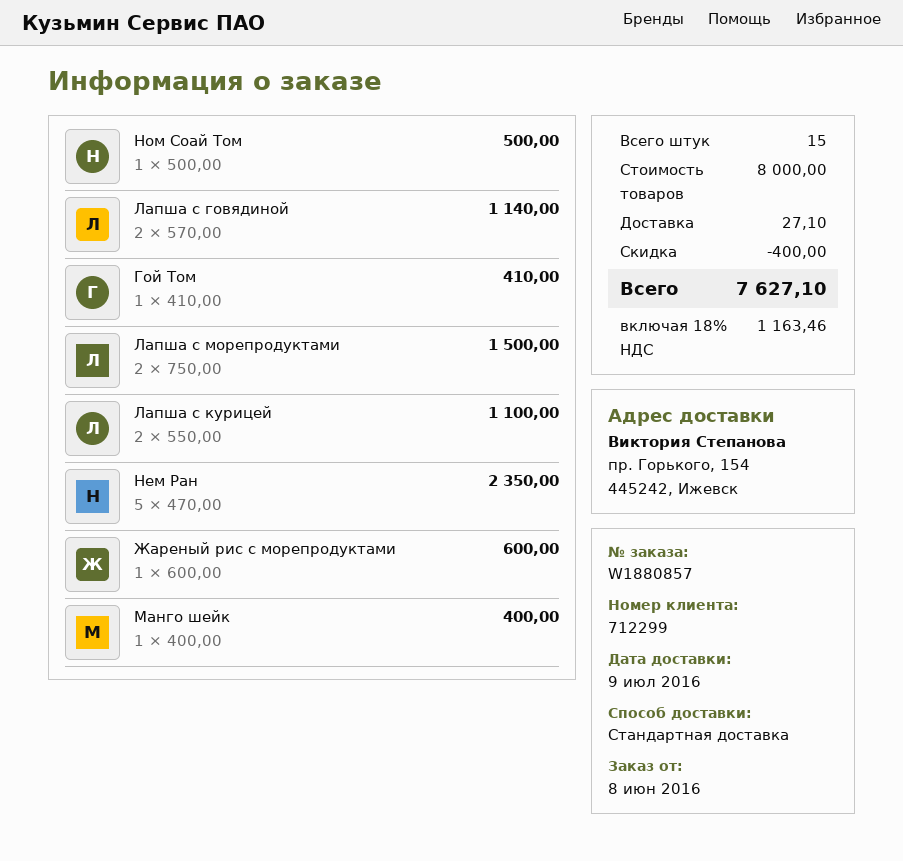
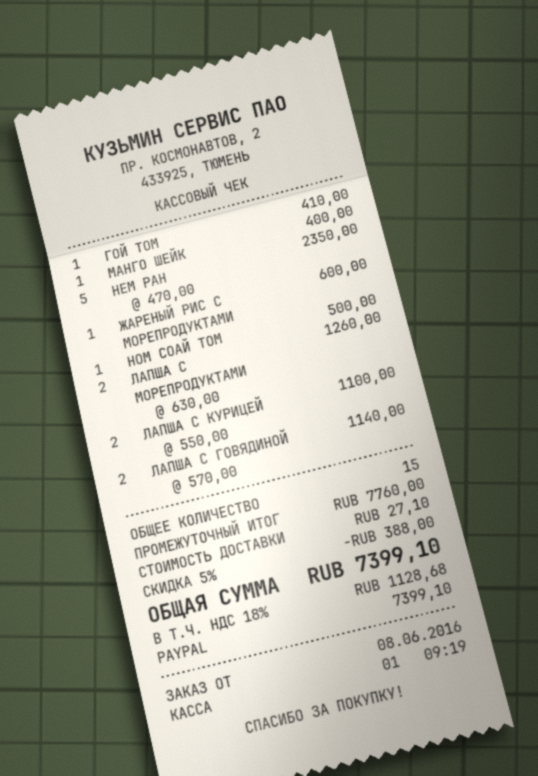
Лапша с морепродуктами: 2 x 750.00 = 1500.00 -> 2 x 630.00 = 1260.00
subtotal: 8000.00 -> 7760.00
discount: 400.00 -> 388.00
tax: 18% = 1163.46 -> 18% = 1128.68
total: 7627.10 -> 7399.10

